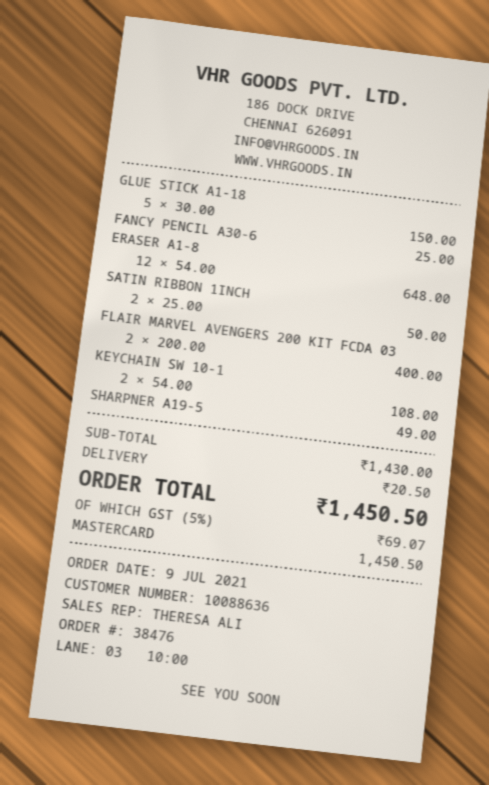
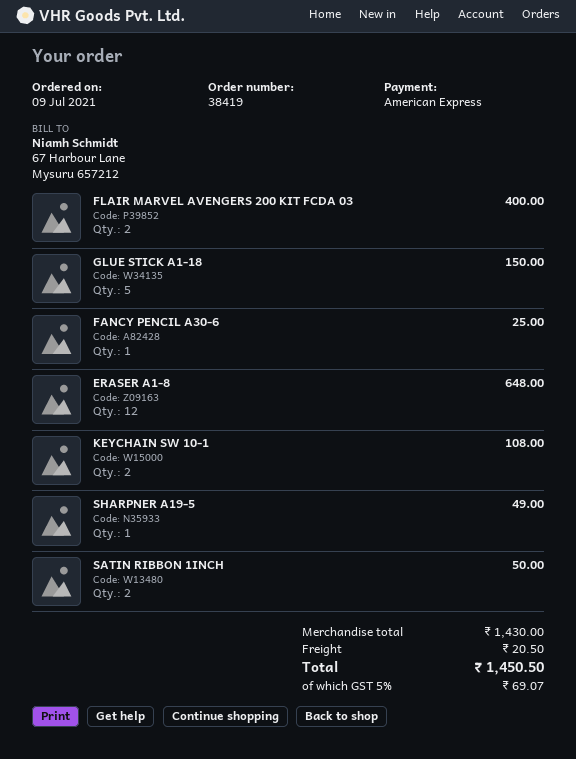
order number: 38476 -> 38419
payment method: Mastercard -> American Express

